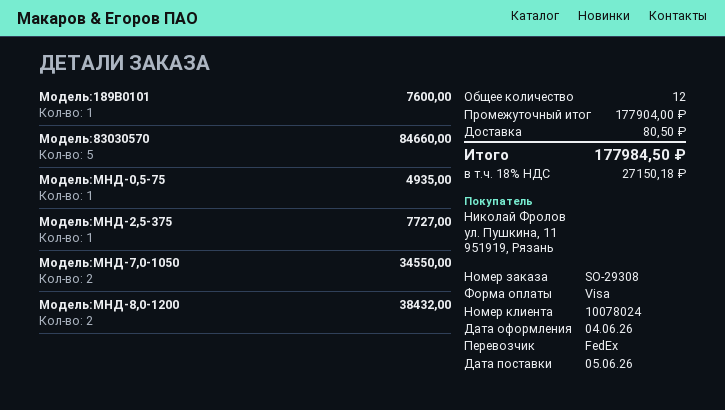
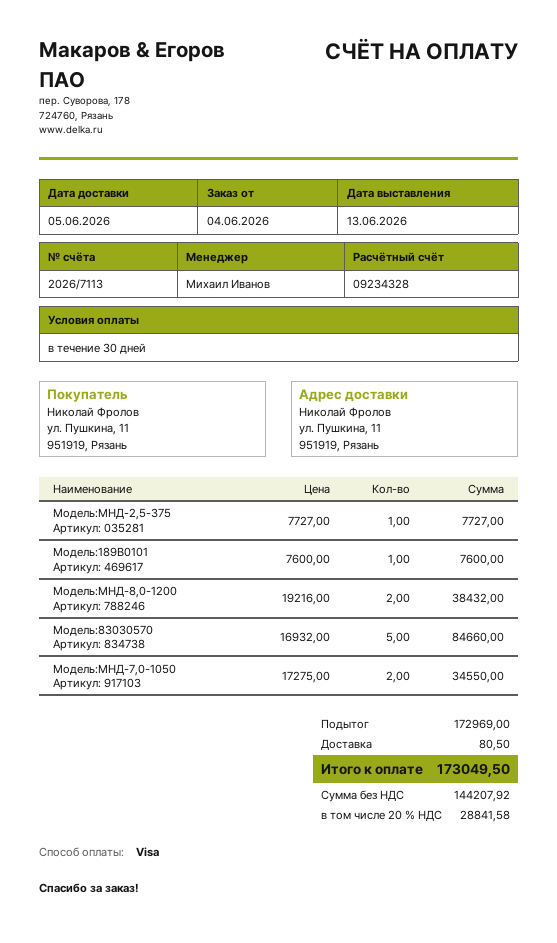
Модель:МНД-0,5-75: 1 for 4935.00 -> none
subtotal: 177904.00 -> 172969.00
tax: 18% = 27150.18 -> 20% = 28841.58
total: 177984.50 -> 173049.50

